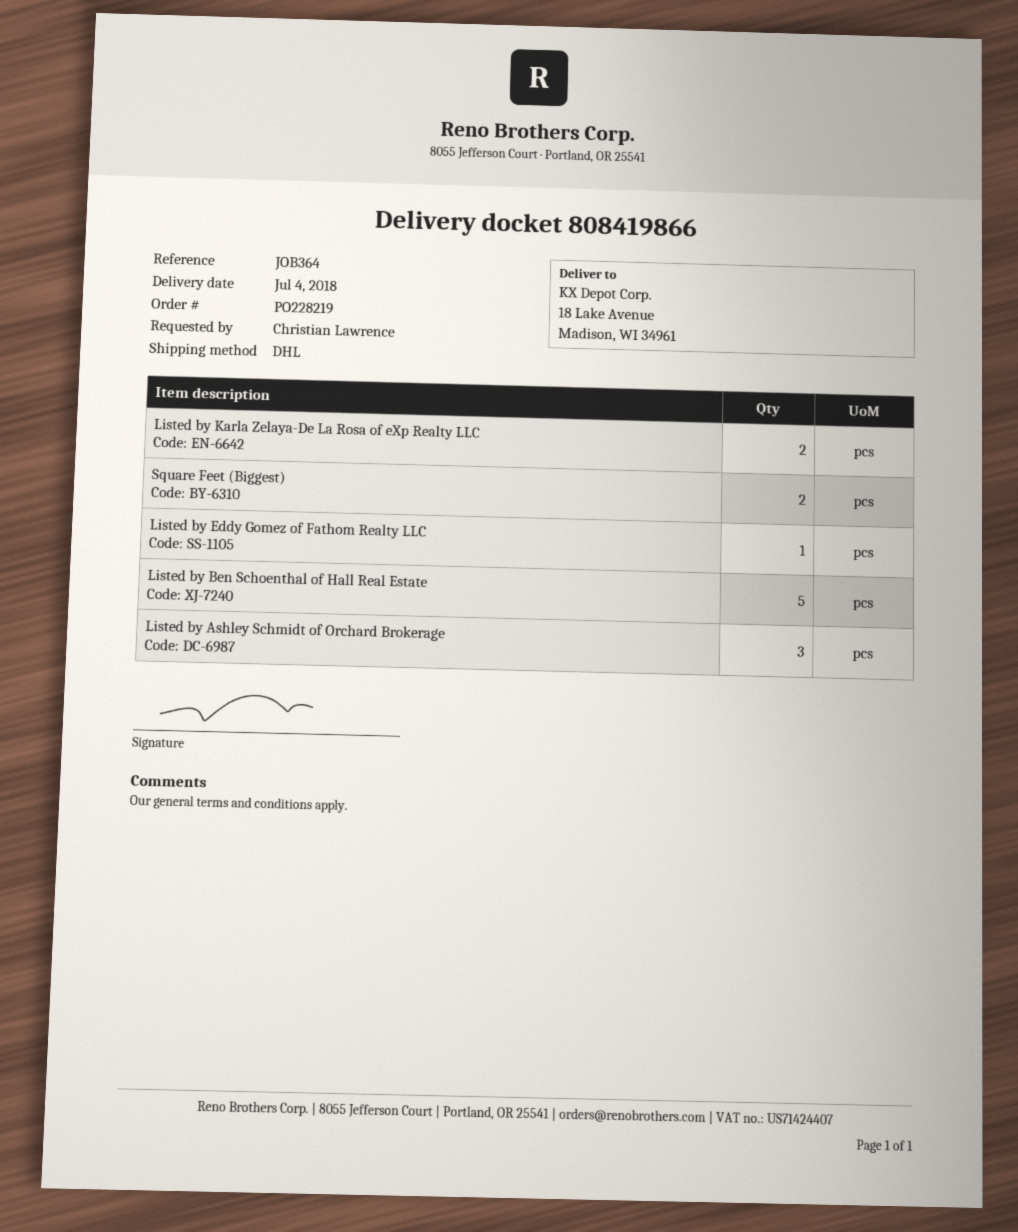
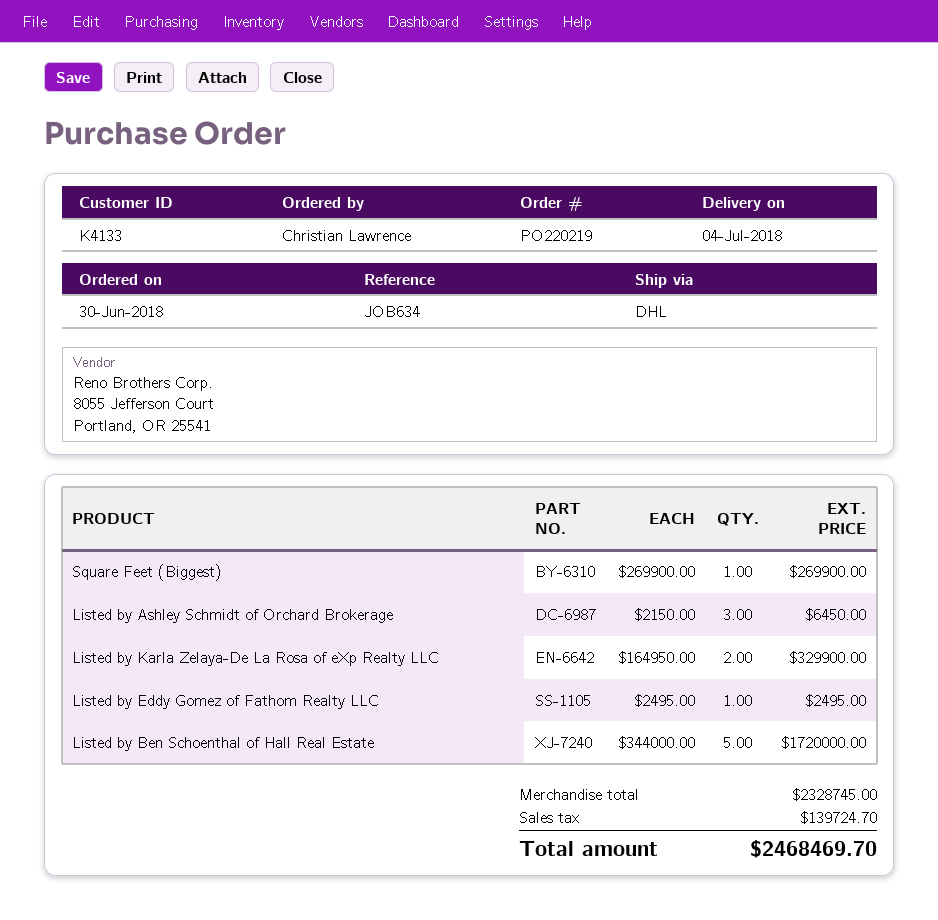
order number: PO228219 -> PO220219
reference: JOB364 -> JOB634
Square Feet (Biggest): 2 -> 1

